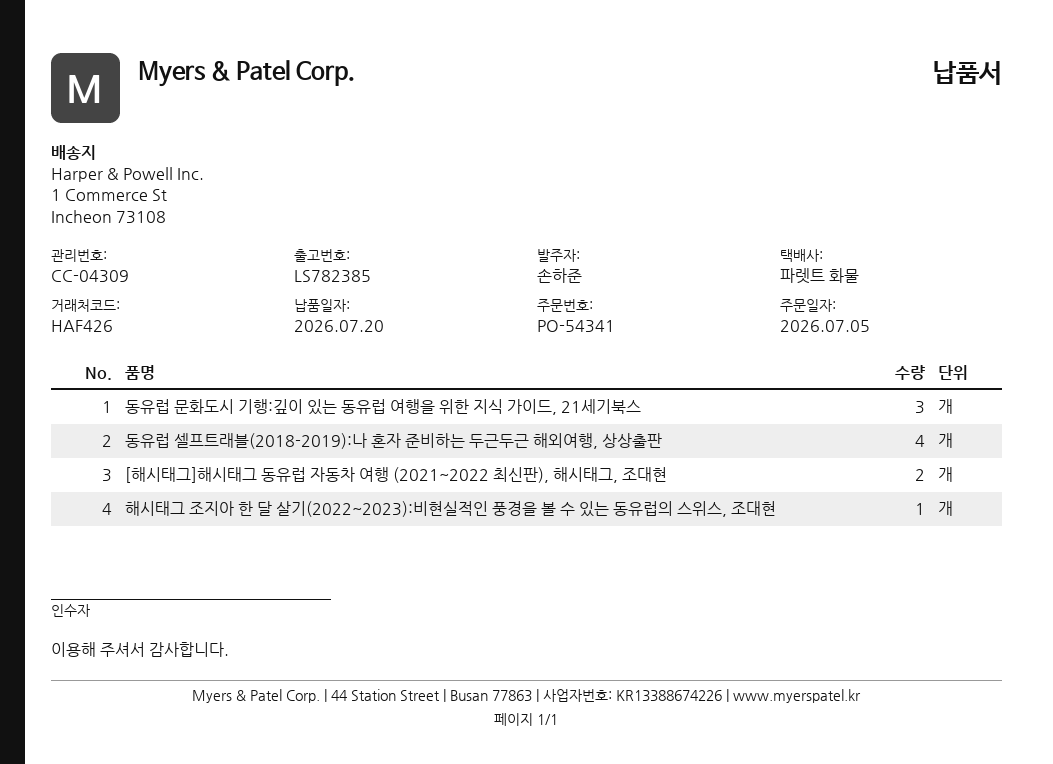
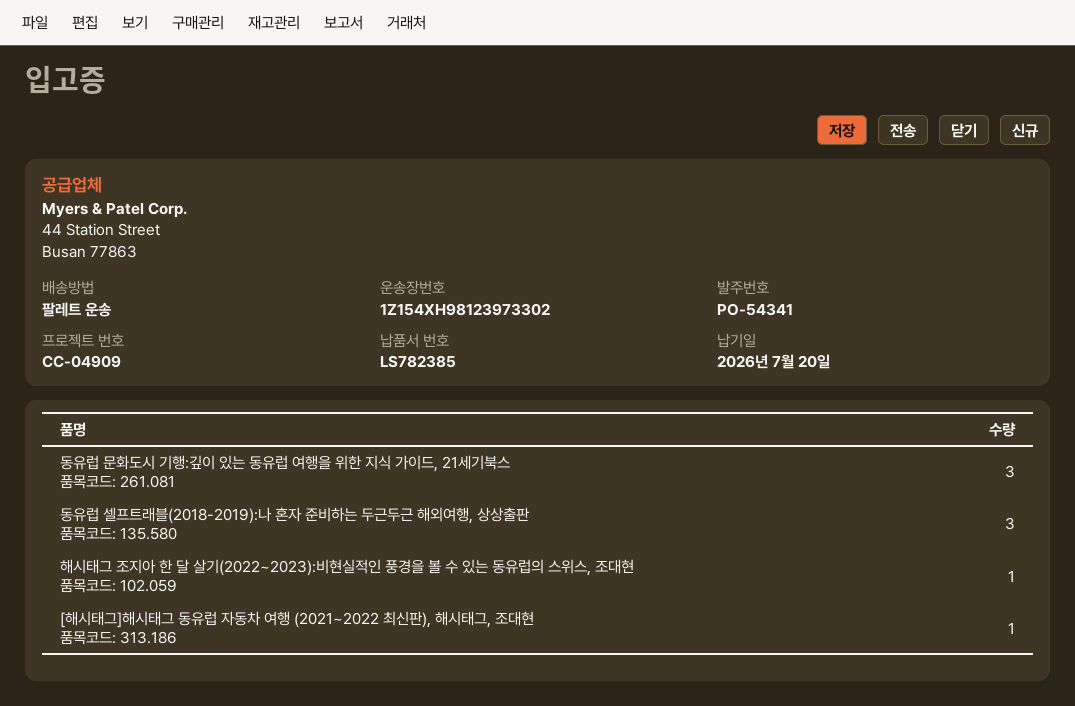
reference: CC-04309 -> CC-04909
동유럽 셀프트래블(2018-2019):나 혼자 준비하는 두근두근 해외여행, 상상출판: 4 -> 3
[해시태그]해시태그 동유럽 자동차 여행 (2021~2022 최신판), 해시태그, 조대현: 2 -> 1

